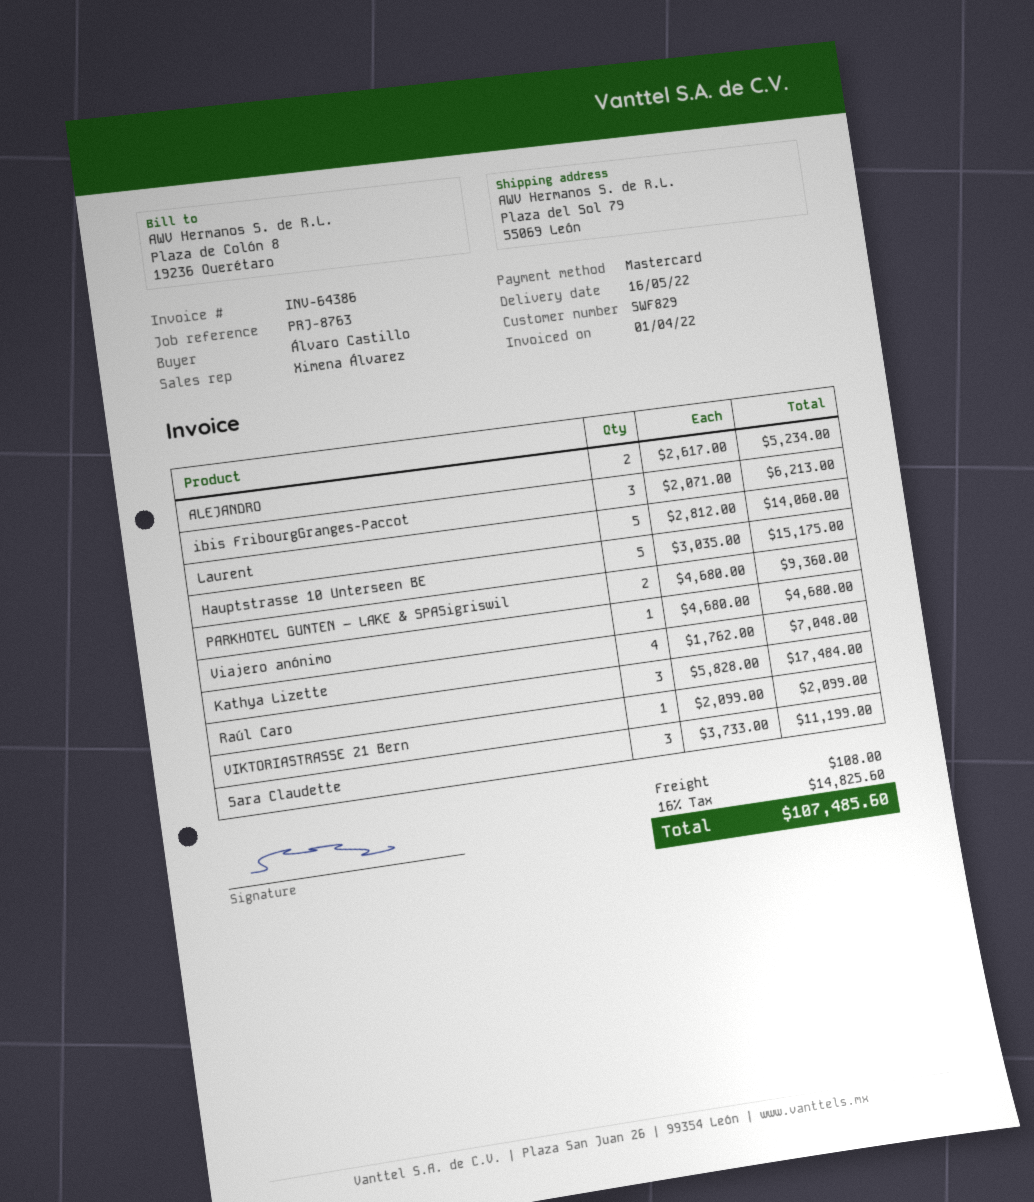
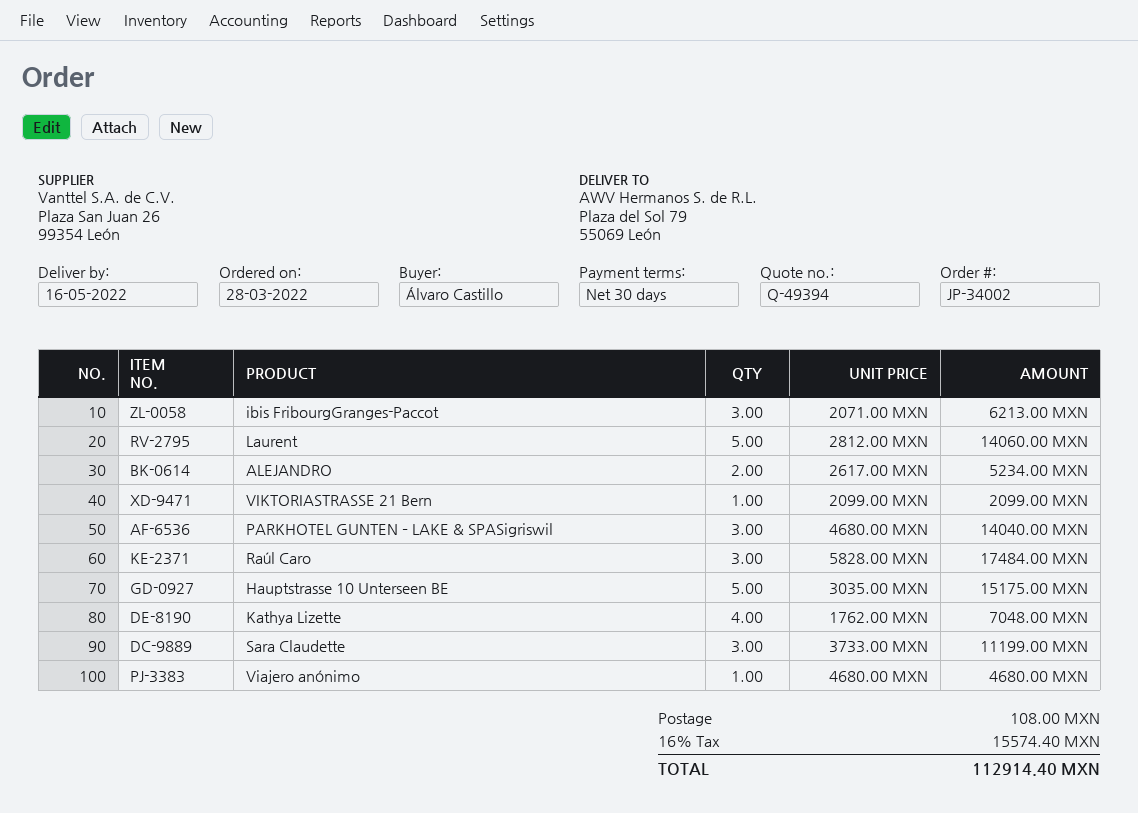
PARKHOTEL GUNTEN – LAKE & SPASigriswil: 2 x 4680.00 = 9360.00 -> 3 x 4680.00 = 14040.00
tax: 16% = 14825.60 -> 16% = 15574.40
total: 107485.60 -> 112914.40

